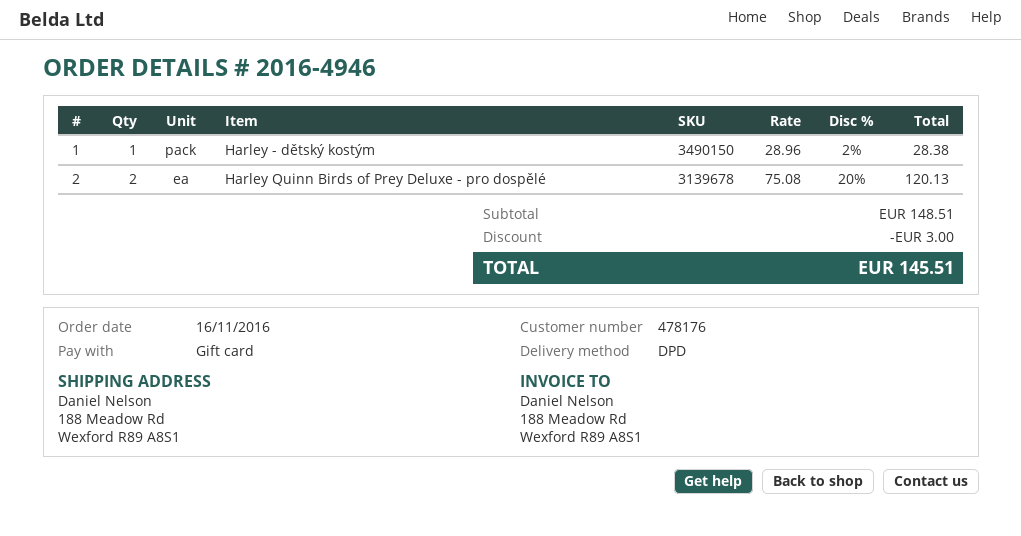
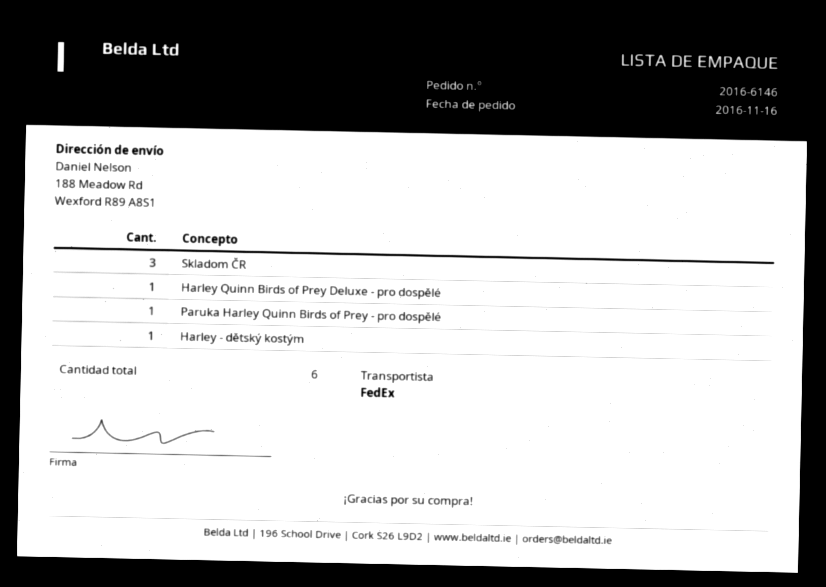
order number: 2016-4946 -> 2016-6146
shipping method: DPD -> FedEx
Harley Quinn Birds of Prey Deluxe - pro dospělé: 2 -> 1
Skladom ČR: none -> 3
Paruka Harley Quinn Birds of Prey - pro dospělé: none -> 1

